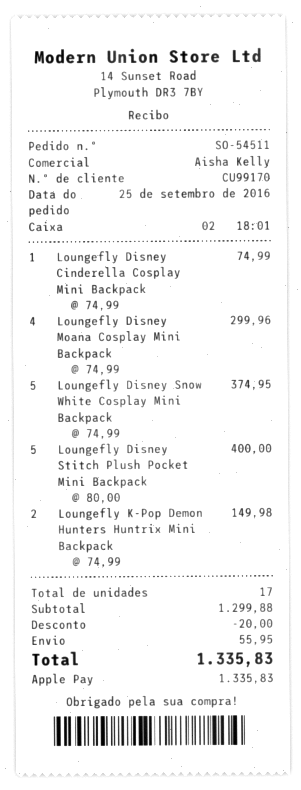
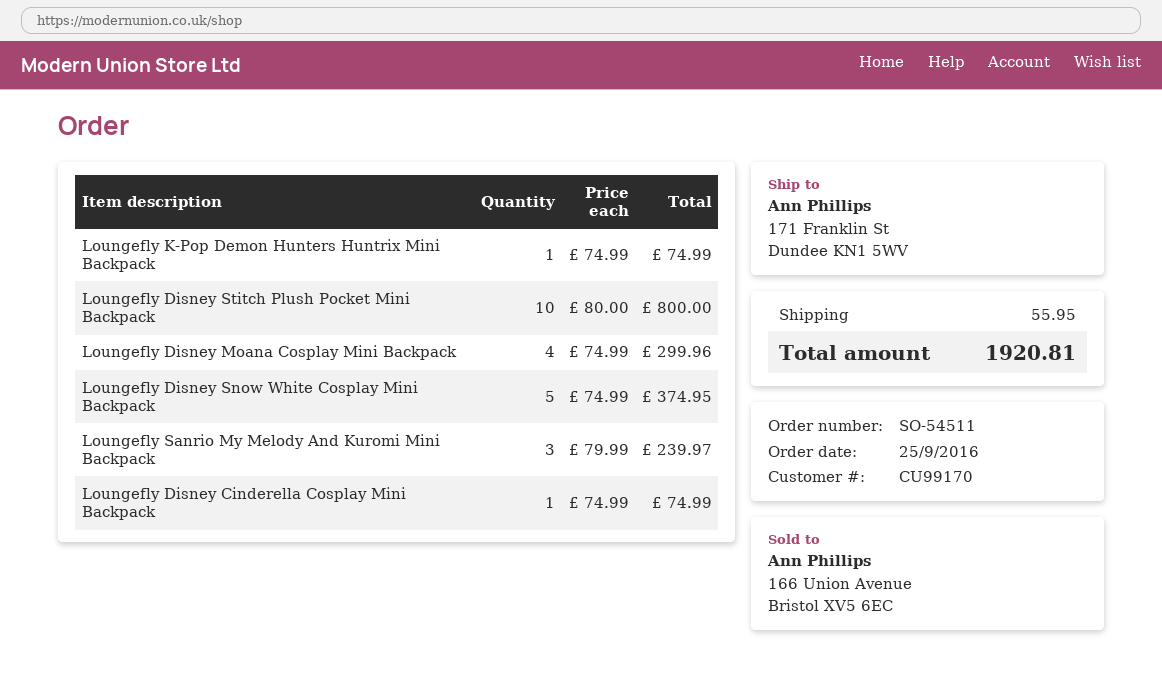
Loungefly Disney Stitch Plush Pocket Mini Backpack: 5 x 80.00 = 400.00 -> 10 x 80.00 = 800.00
Loungefly K-Pop Demon Hunters Huntrix Mini Backpack: 2 x 74.99 = 149.98 -> 1 x 74.99 = 74.99
Loungefly Sanrio My Melody And Kuromi Mini Backpack: none -> 3 x 79.99 = 239.97
discount: 20.00 -> none
total: 1335.83 -> 1920.81

